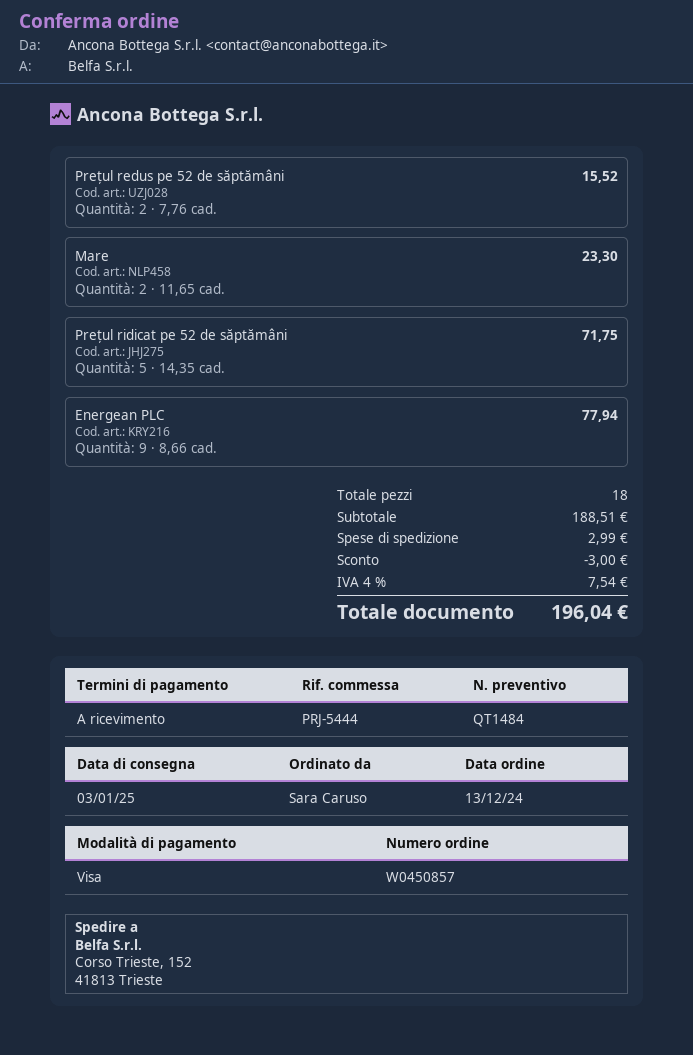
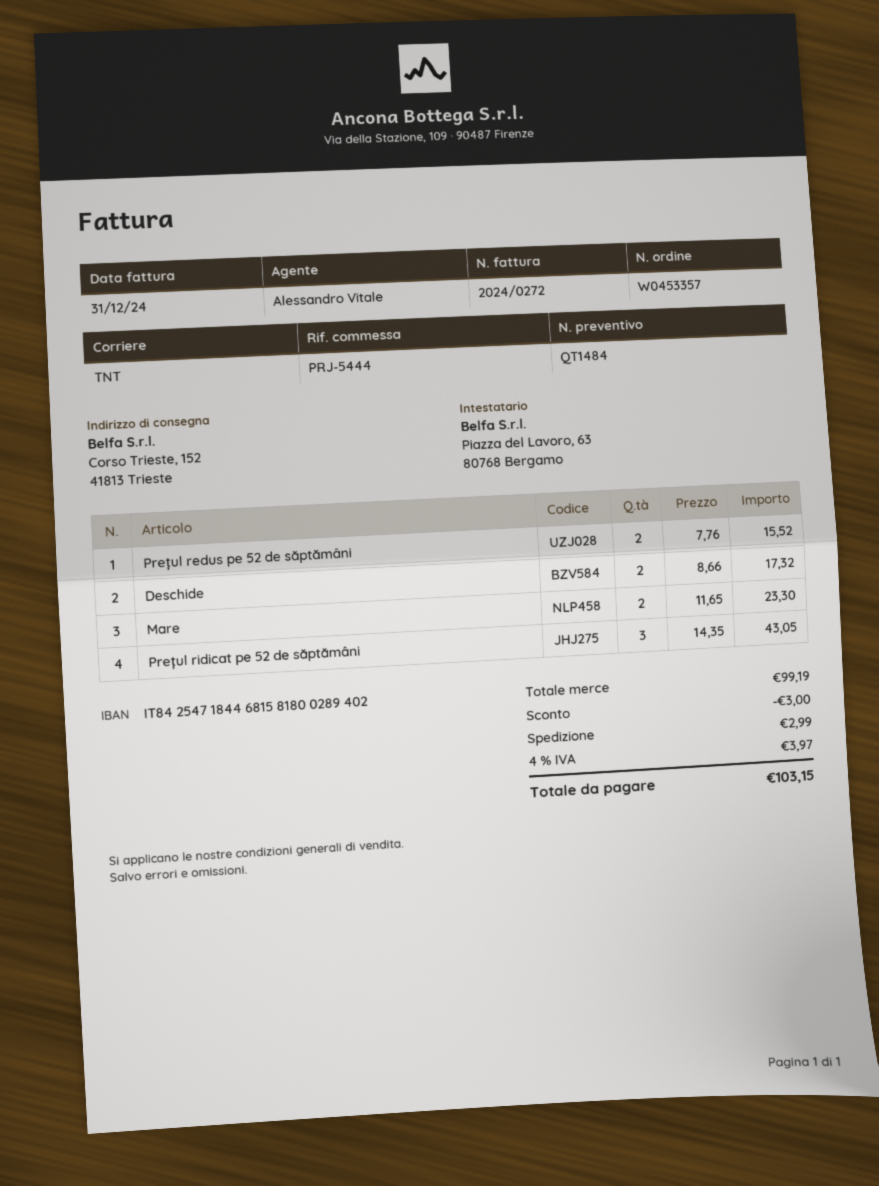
order number: W0450857 -> W0453357
Prețul ridicat pe 52 de săptămâni: 5 x 14.35 = 71.75 -> 3 x 14.35 = 43.05
Energean PLC: 9 x 8.66 = 77.94 -> none
Deschide: none -> 2 x 8.66 = 17.32
subtotal: 188.51 -> 99.19
tax: 4% = 7.54 -> 4% = 3.97
total: 196.04 -> 103.15

